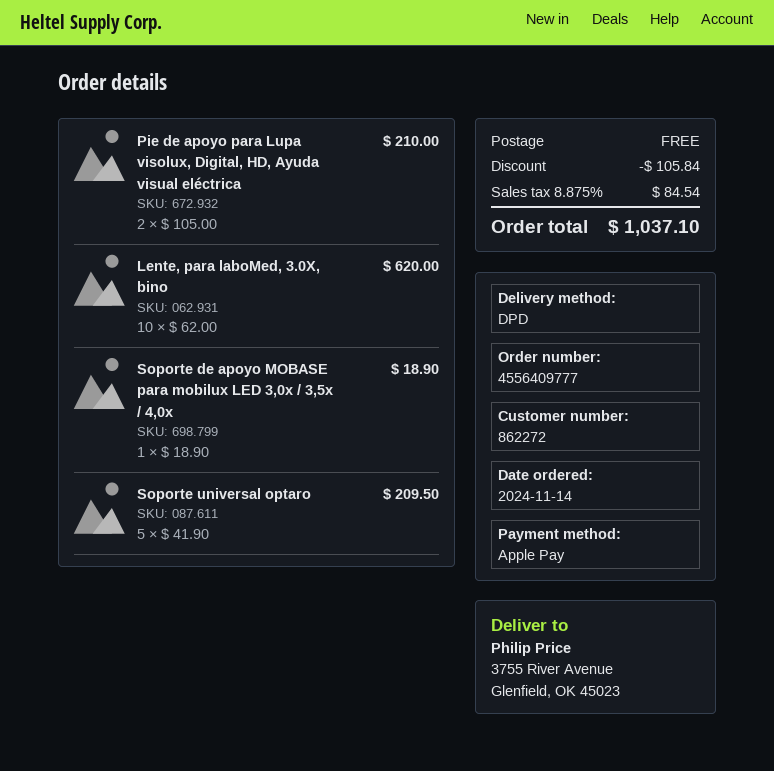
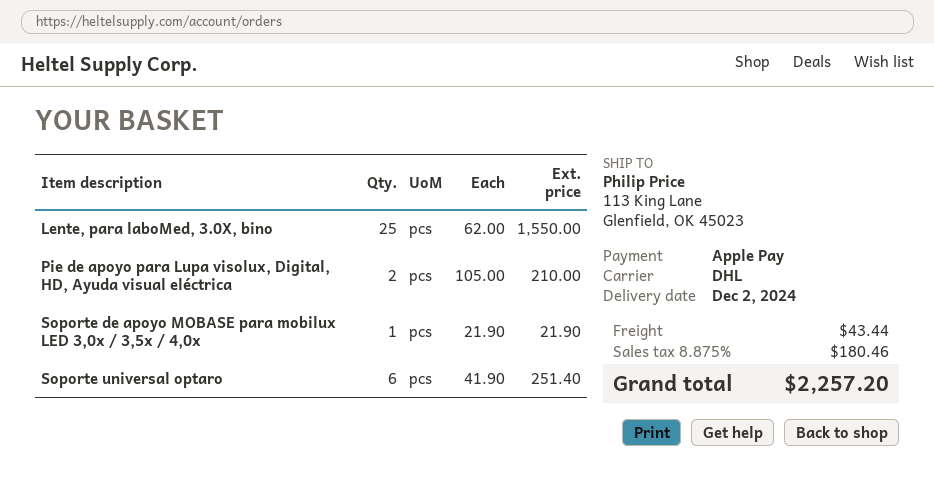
shipping method: DPD -> DHL
ship to: 3755 River Avenue, Glenfield, OK 45023 -> 113 King Lane, Glenfield, OK 45023
Lente, para laboMed, 3.0X, bino: 10 x 62.00 = 620.00 -> 25 x 62.00 = 1550.00
Soporte de apoyo MOBASE para mobilux LED 3,0x / 3,5x / 4,0x: 1 x 18.90 = 18.90 -> 1 x 21.90 = 21.90
Soporte universal optaro: 5 x 41.90 = 209.50 -> 6 x 41.90 = 251.40
discount: 105.84 -> none
shipping: 0.00 -> 43.44
tax: 8.875% = 84.54 -> 8.875% = 180.46
total: 1037.10 -> 2257.20

